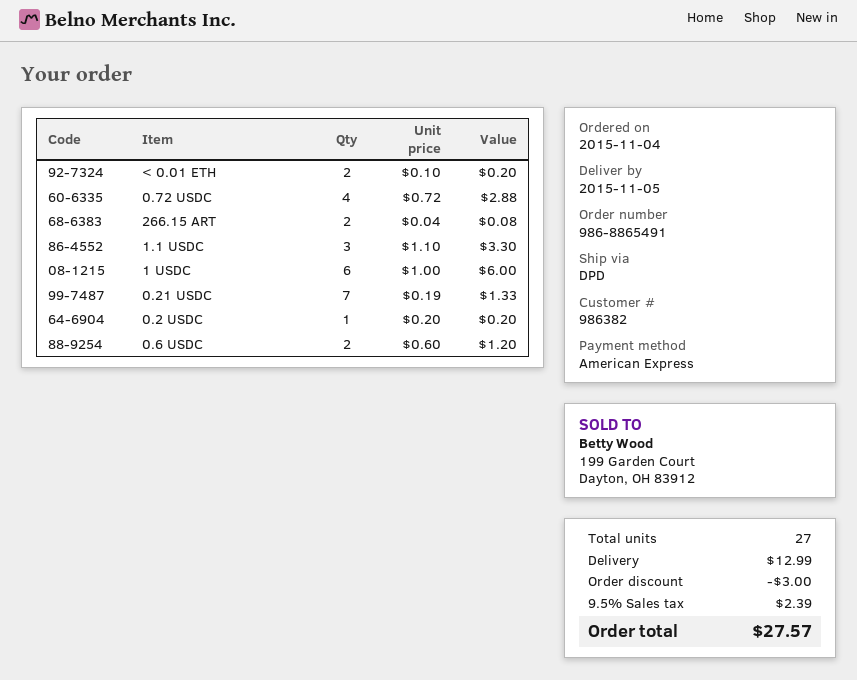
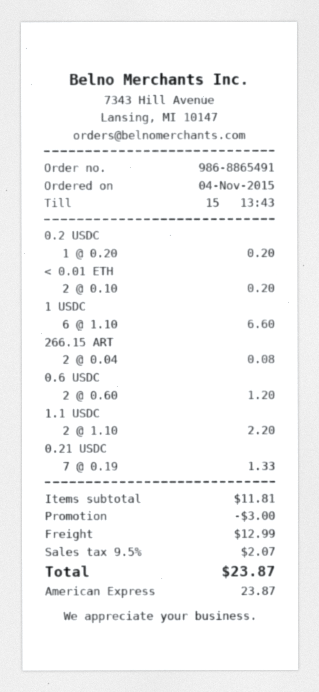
0.72 USDC: 4 x 0.72 = 2.88 -> none
1.1 USDC: 3 x 1.10 = 3.30 -> 2 x 1.10 = 2.20
1 USDC: 6 x 1.00 = 6.00 -> 6 x 1.10 = 6.60
tax: 9.5% = 2.39 -> 9.5% = 2.07
total: 27.57 -> 23.87

